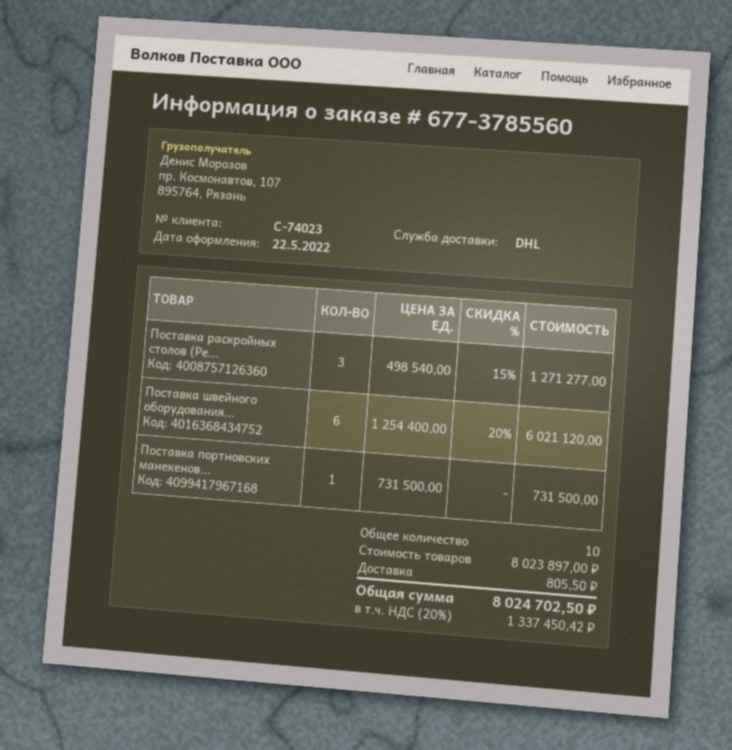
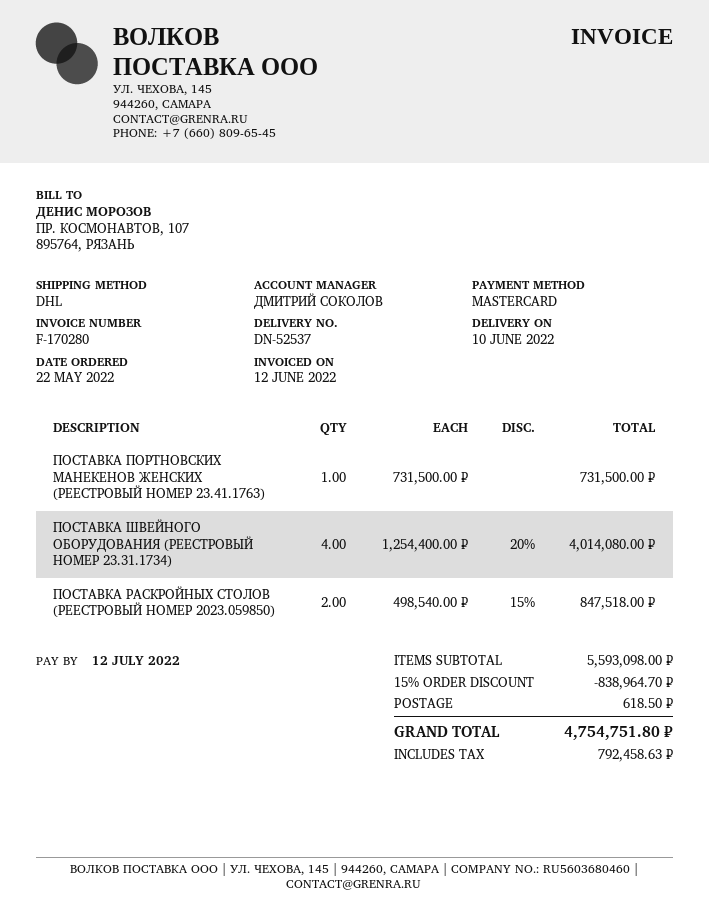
Поставка раскройных столов (Ре...: 3 x 498540.00 - 15% = 1271277.00 -> 2 x 498540.00 - 15% = 847518.00
Поставка швейного оборудования...: 6 x 1254400.00 - 20% = 6021120.00 -> 4 x 1254400.00 - 20% = 4014080.00
subtotal: 8023897.00 -> 5593098.00
discount: none -> 15% = 838964.70
shipping: 805.50 -> 618.50
tax: 1337450.42 -> 792458.63
total: 8024702.50 -> 4754751.80

